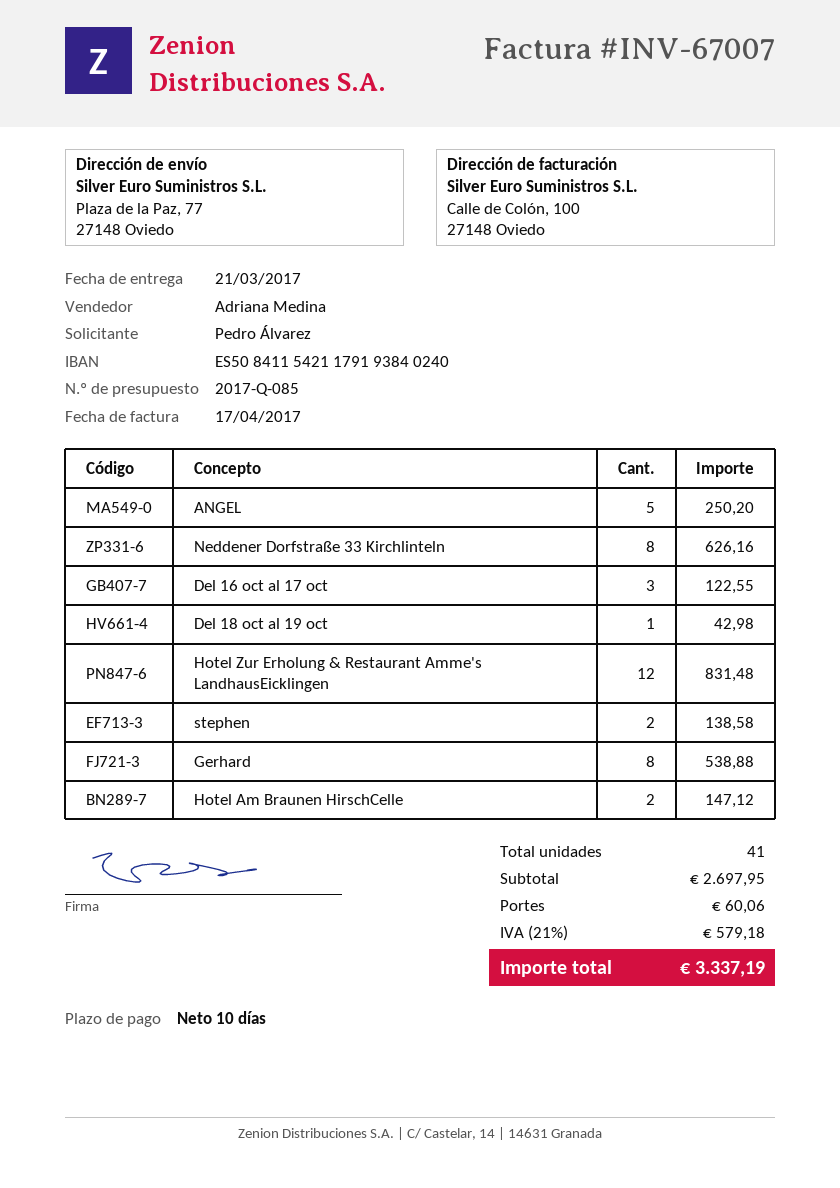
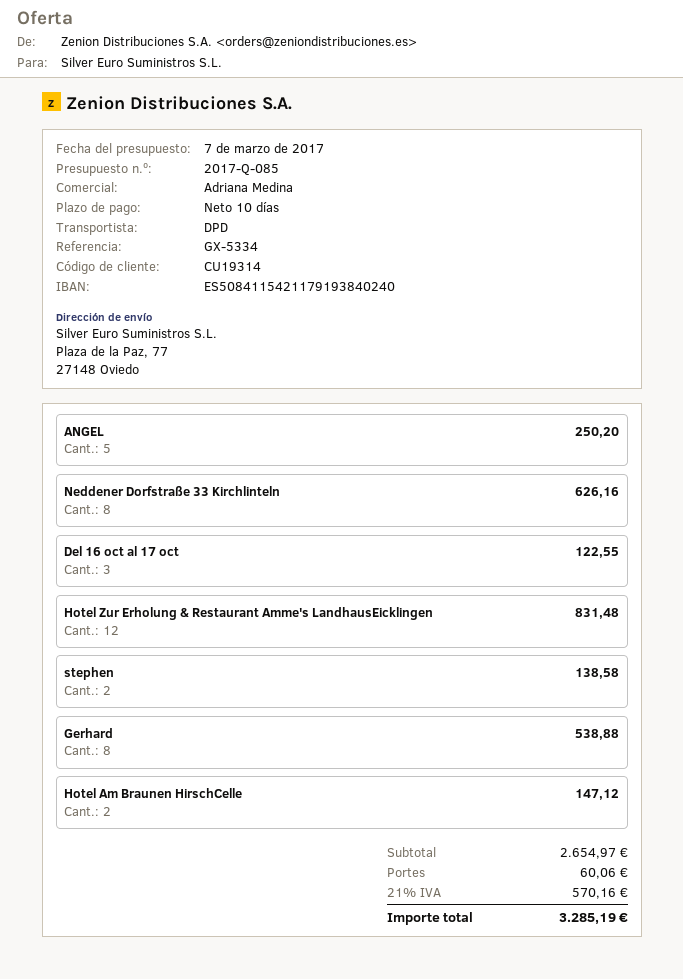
Del 18 oct al 19 oct: 1 for 42.98 -> none
subtotal: 2697.95 -> 2654.97
tax: 21% = 579.18 -> 21% = 570.16
total: 3337.19 -> 3285.19

